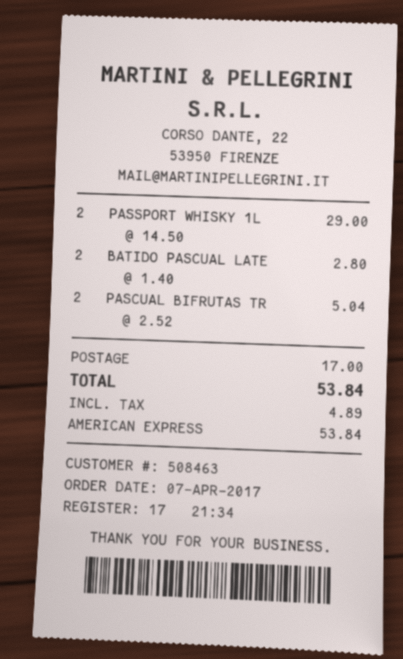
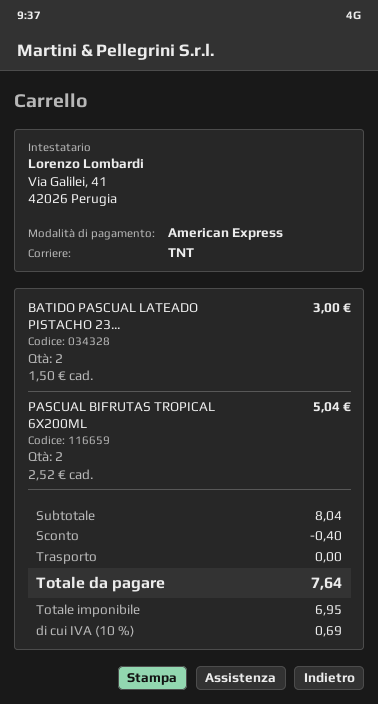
PASSPORT WHISKY 1L: 2 x 14.50 = 29.00 -> none
BATIDO PASCUAL LATE: 2 x 1.40 = 2.80 -> 2 x 1.50 = 3.00
discount: none -> 0.40
shipping: 17.00 -> 0.00
tax: 4.89 -> 0.69
total: 53.84 -> 7.64

